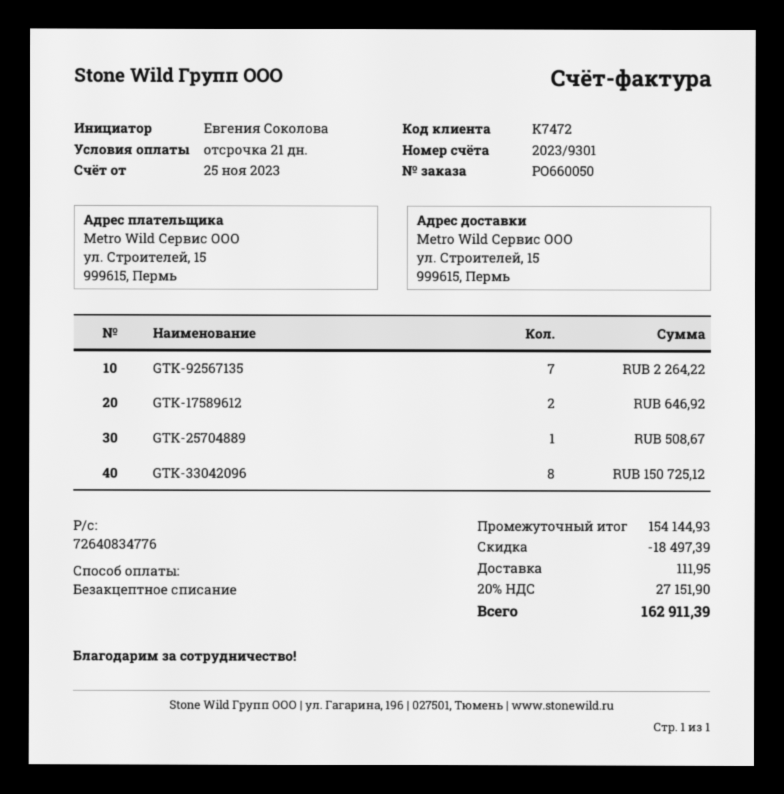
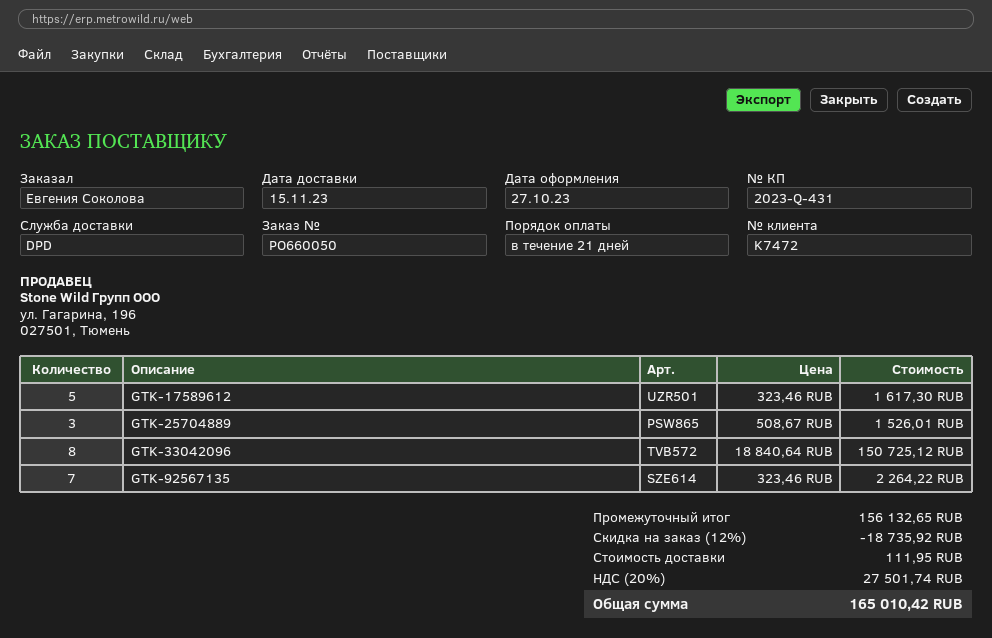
GTK-17589612: 2 for 646.92 -> 5 for 1617.30
GTK-25704889: 1 for 508.67 -> 3 for 1526.01
subtotal: 154144.93 -> 156132.65
discount: 18497.39 -> 18735.92
tax: 20% = 27151.90 -> 20% = 27501.74
total: 162911.39 -> 165010.42

